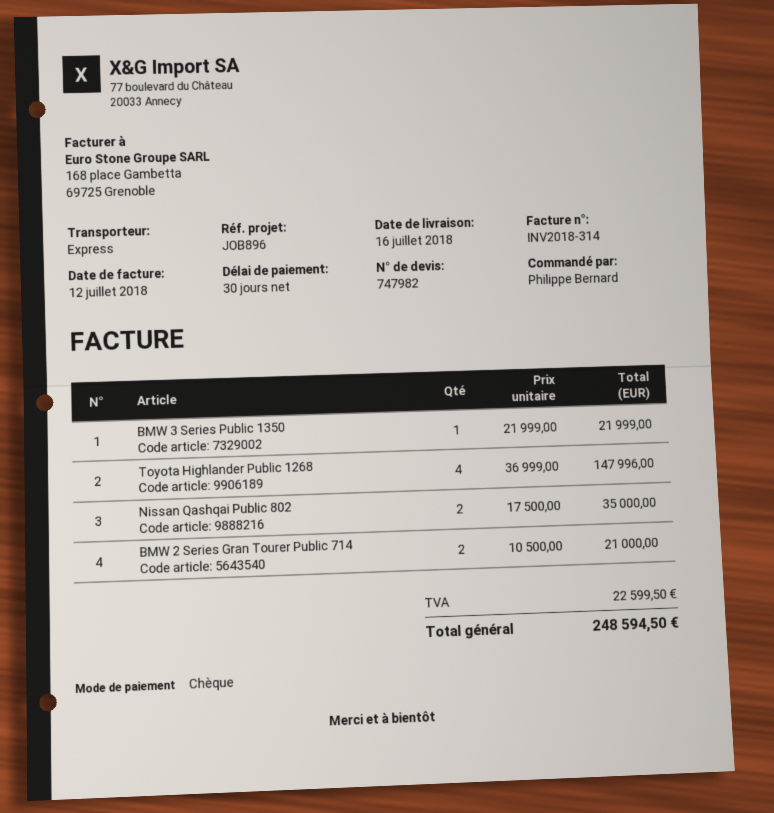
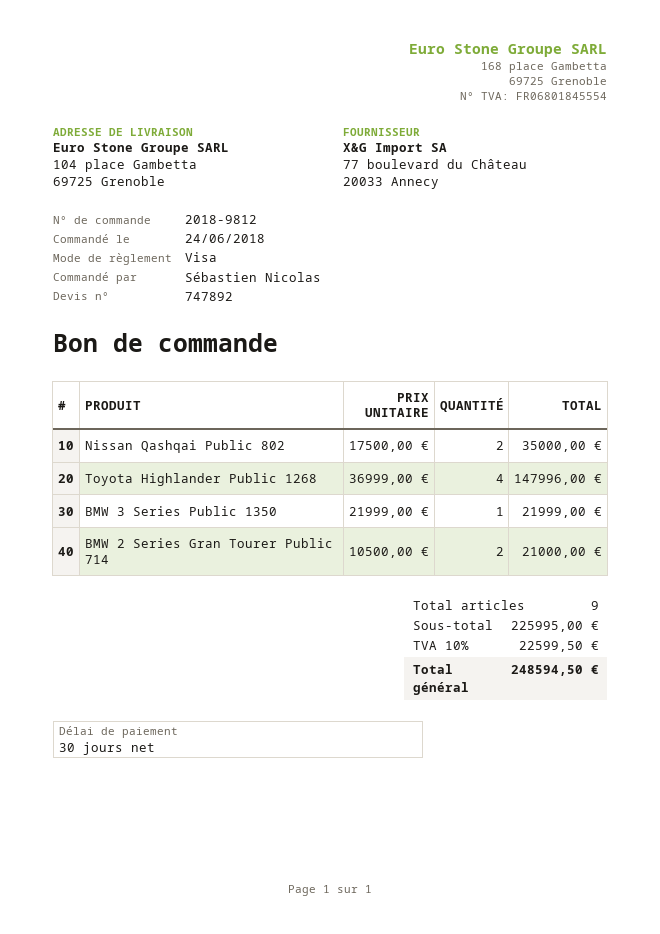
quote number: 747982 -> 747892
ordered by: Philippe Bernard -> Sébastien Nicolas
payment method: cheque -> Visa

